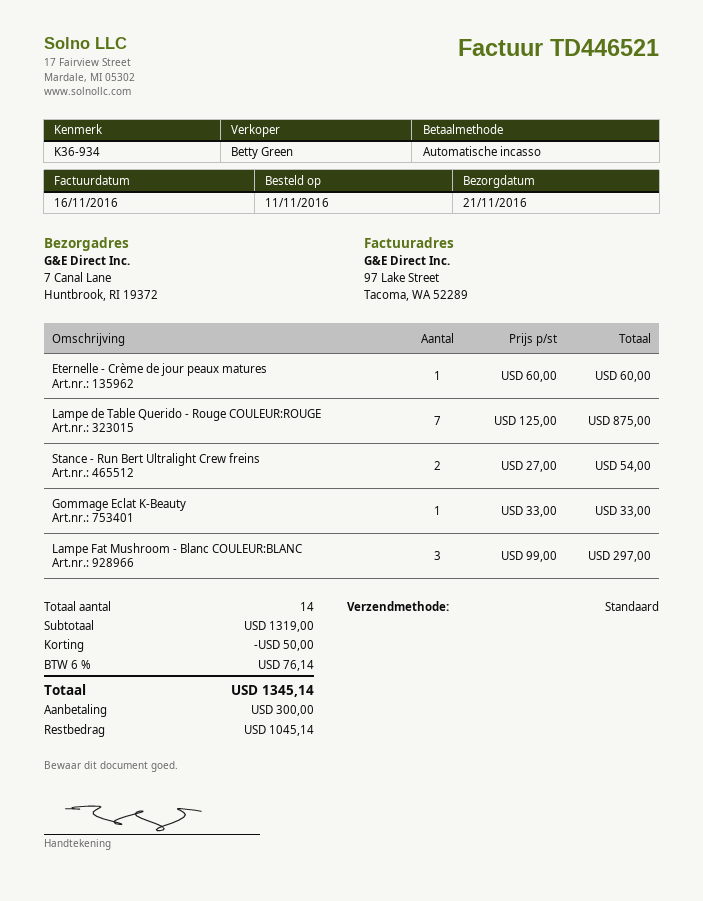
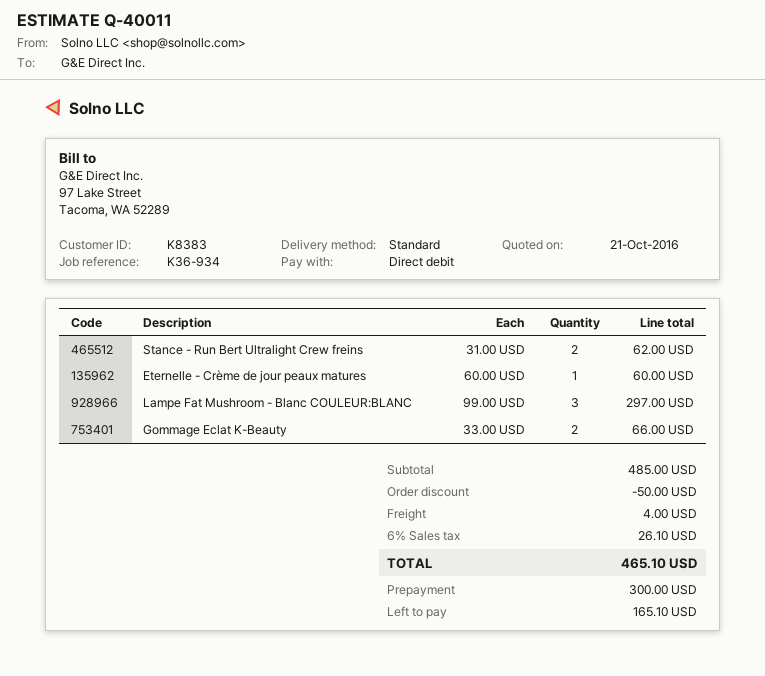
Lampe de Table Querido - Rouge COULEUR:ROUGE: 7 x 125.00 = 875.00 -> none
Stance - Run Bert Ultralight Crew freins: 2 x 27.00 = 54.00 -> 2 x 31.00 = 62.00
Gommage Eclat K-Beauty: 1 x 33.00 = 33.00 -> 2 x 33.00 = 66.00
subtotal: 1319.00 -> 485.00
shipping: none -> 4.00
tax: 6% = 76.14 -> 6% = 26.10
total: 1345.14 -> 465.10
balance: 1045.14 -> 165.10

